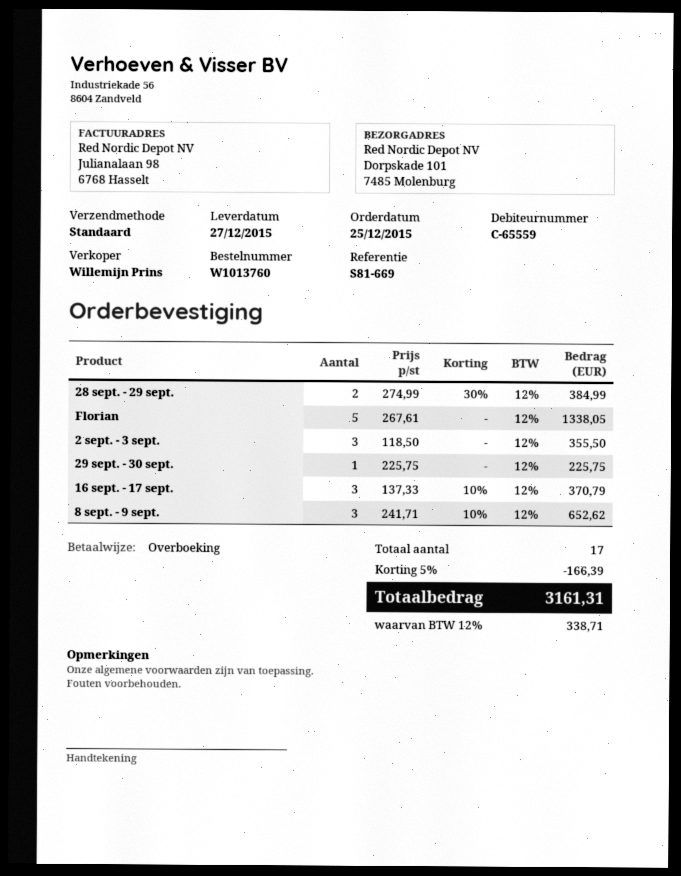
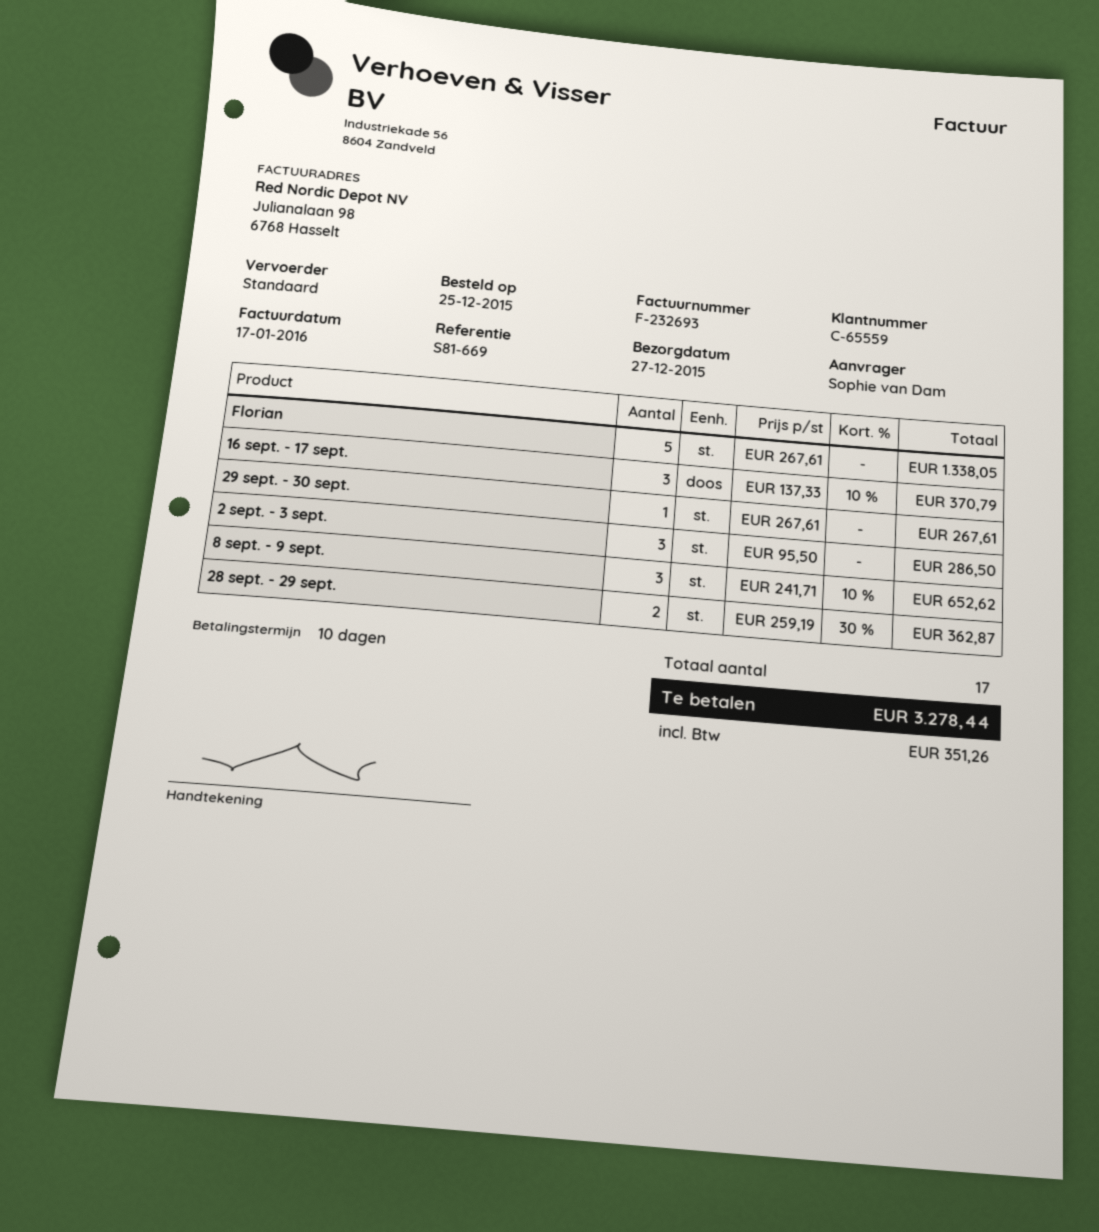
28 sept. - 29 sept.: 2 x 274.99 - 30% = 384.99 -> 2 x 259.19 - 30% = 362.87
2 sept. - 3 sept.: 3 x 118.50 = 355.50 -> 3 x 95.50 = 286.50
29 sept. - 30 sept.: 1 x 225.75 = 225.75 -> 1 x 267.61 = 267.61
discount: 5% = 166.39 -> none
tax: 338.71 -> 351.26
total: 3161.31 -> 3278.44

